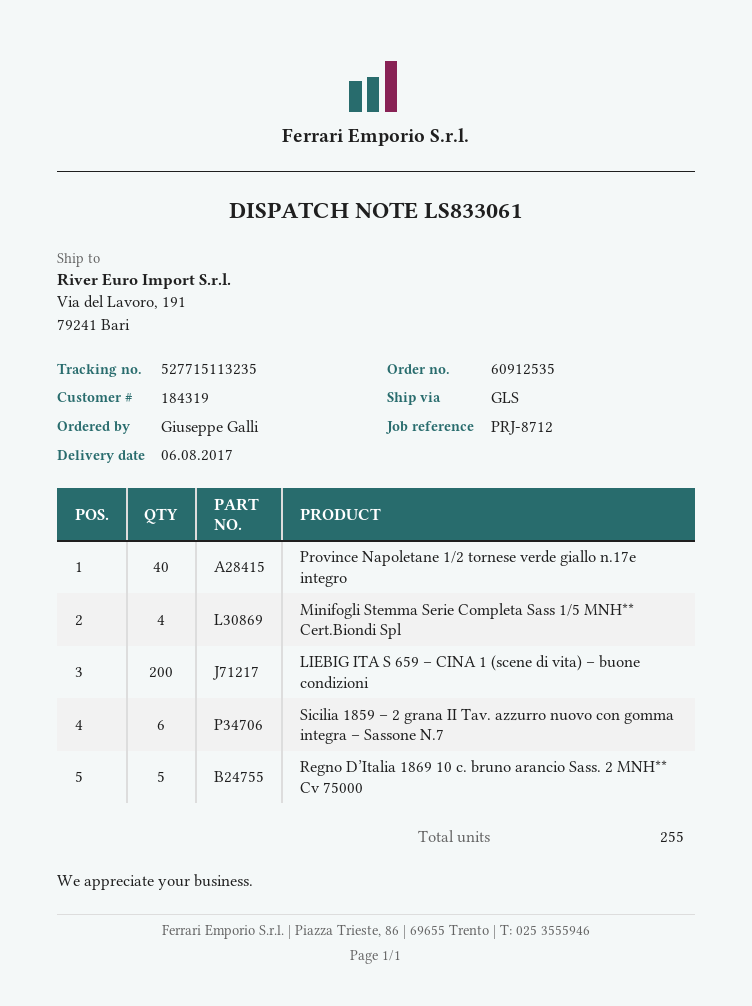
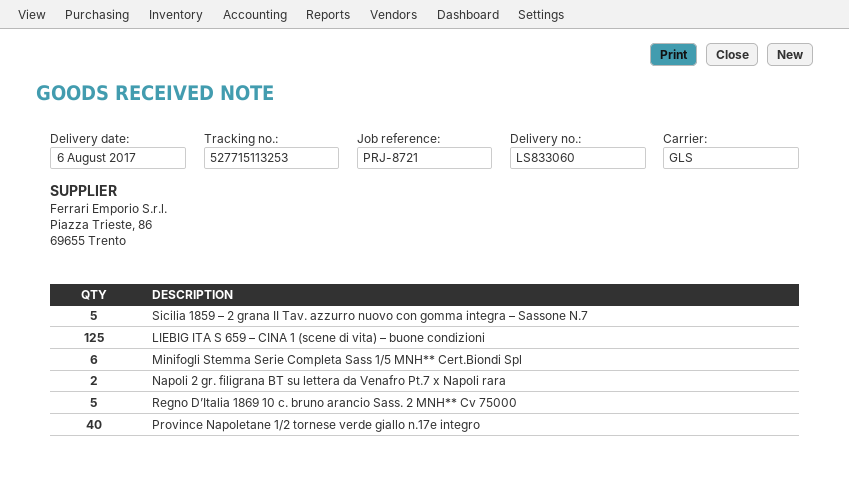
delivery note number: LS833061 -> LS833060
reference: PRJ-8712 -> PRJ-8721
tracking number: 527715113235 -> 527715113253
Minifogli Stemma Serie Completa Sass 1/5 MNH** Cert.Biondi Spl: 4 -> 6
LIEBIG ITA S 659 – CINA 1 (scene di vita) – buone condizioni: 200 -> 125
Sicilia 1859 – 2 grana II Tav. azzurro nuovo con gomma integra – Sassone N.7: 6 -> 5
Napoli 2 gr. filigrana BT su lettera da Venafro Pt.7 x Napoli rara: none -> 2

